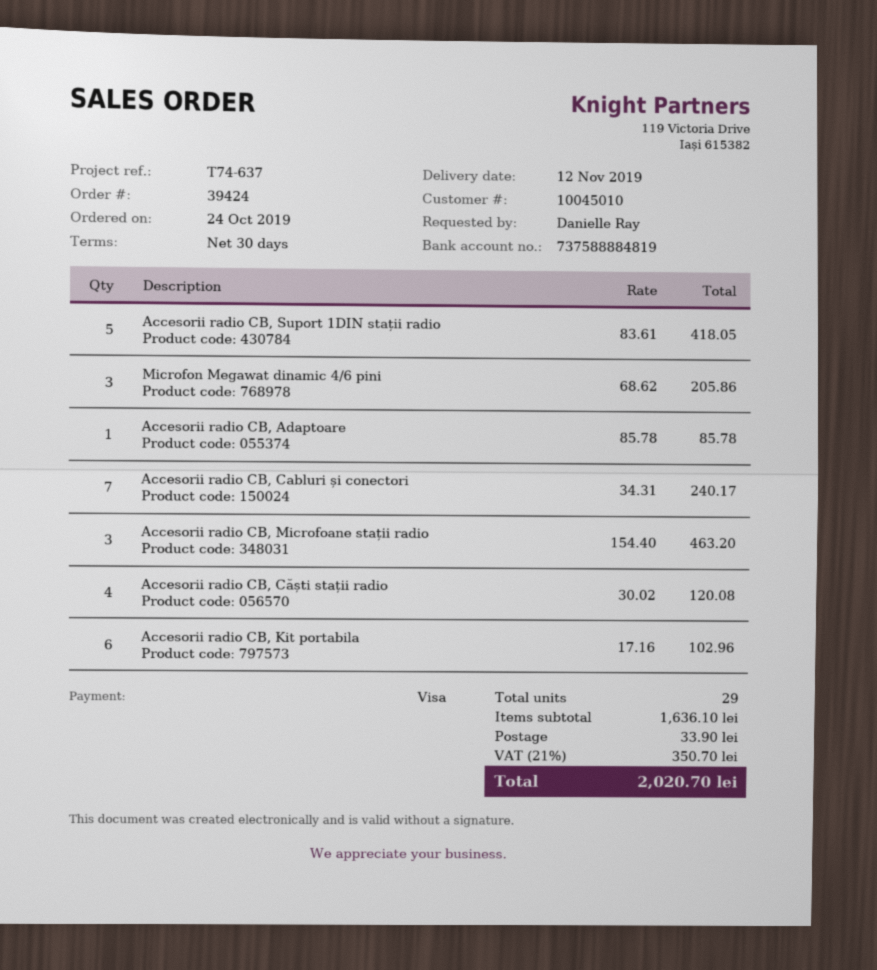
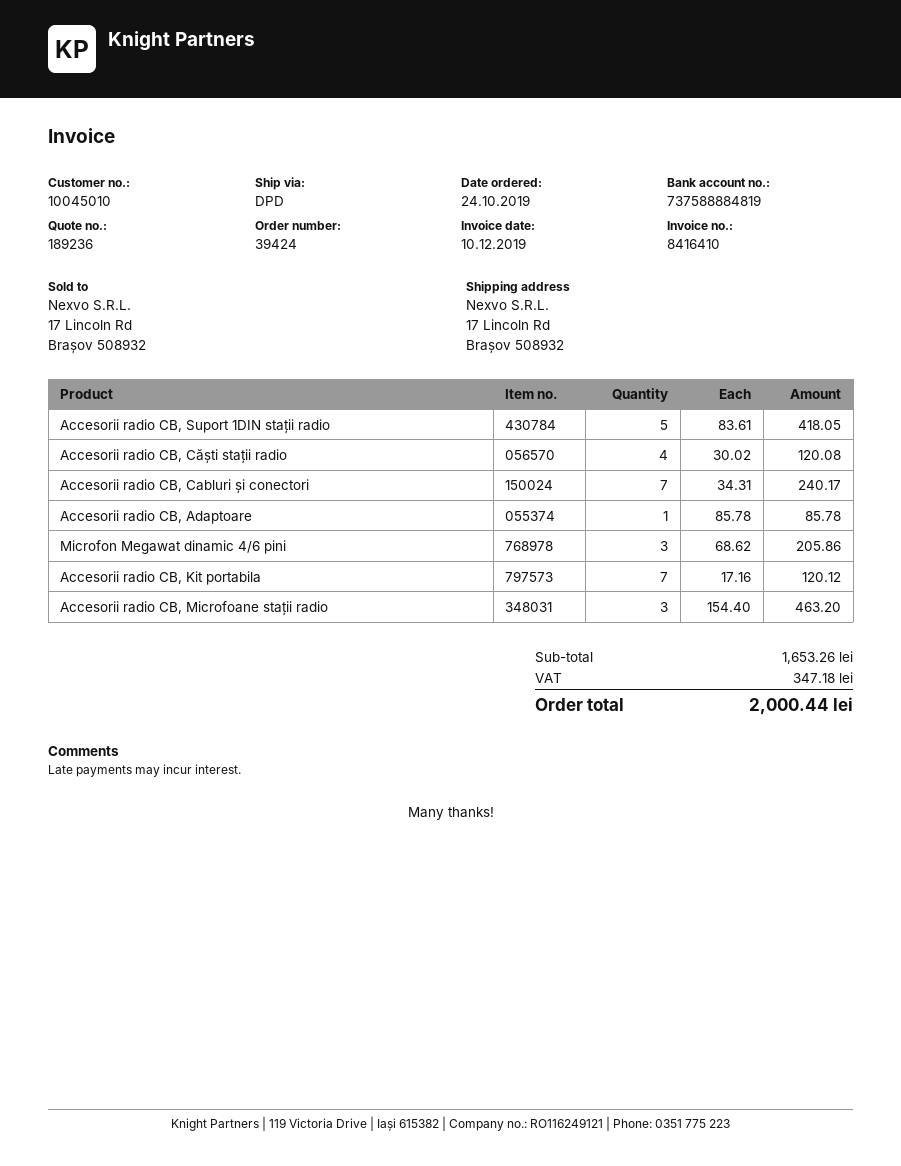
Accesorii radio CB, Kit portabila: 6 x 17.16 = 102.96 -> 7 x 17.16 = 120.12
subtotal: 1636.10 -> 1653.26
shipping: 33.90 -> none
tax: 350.70 -> 347.18
total: 2020.70 -> 2000.44

